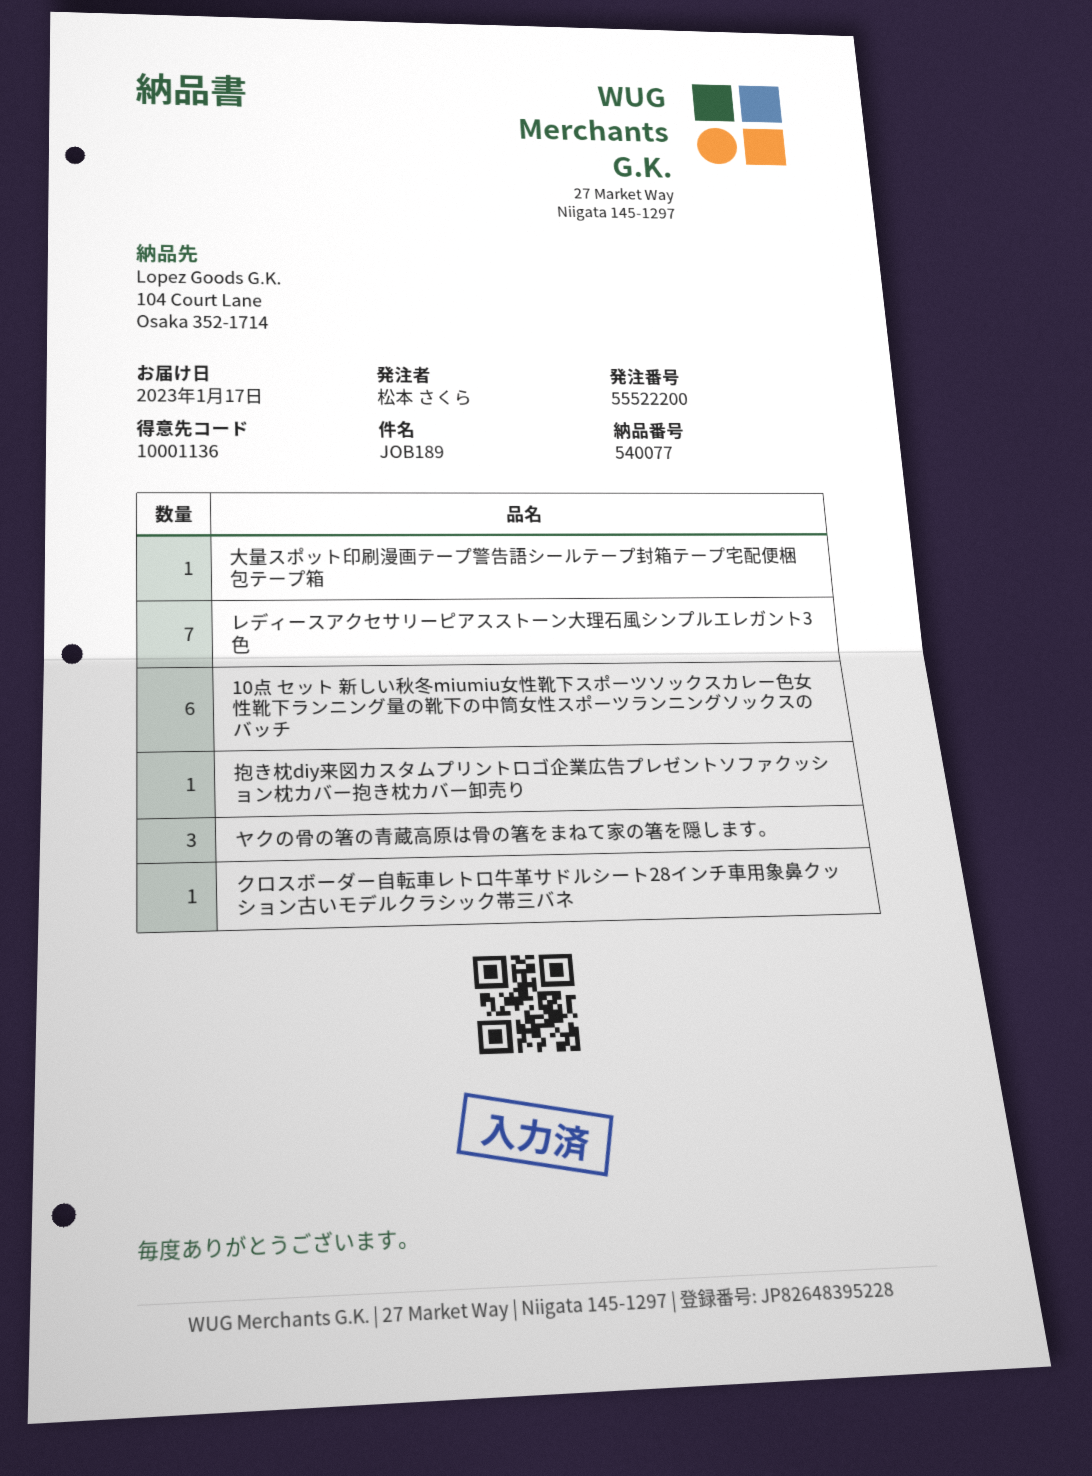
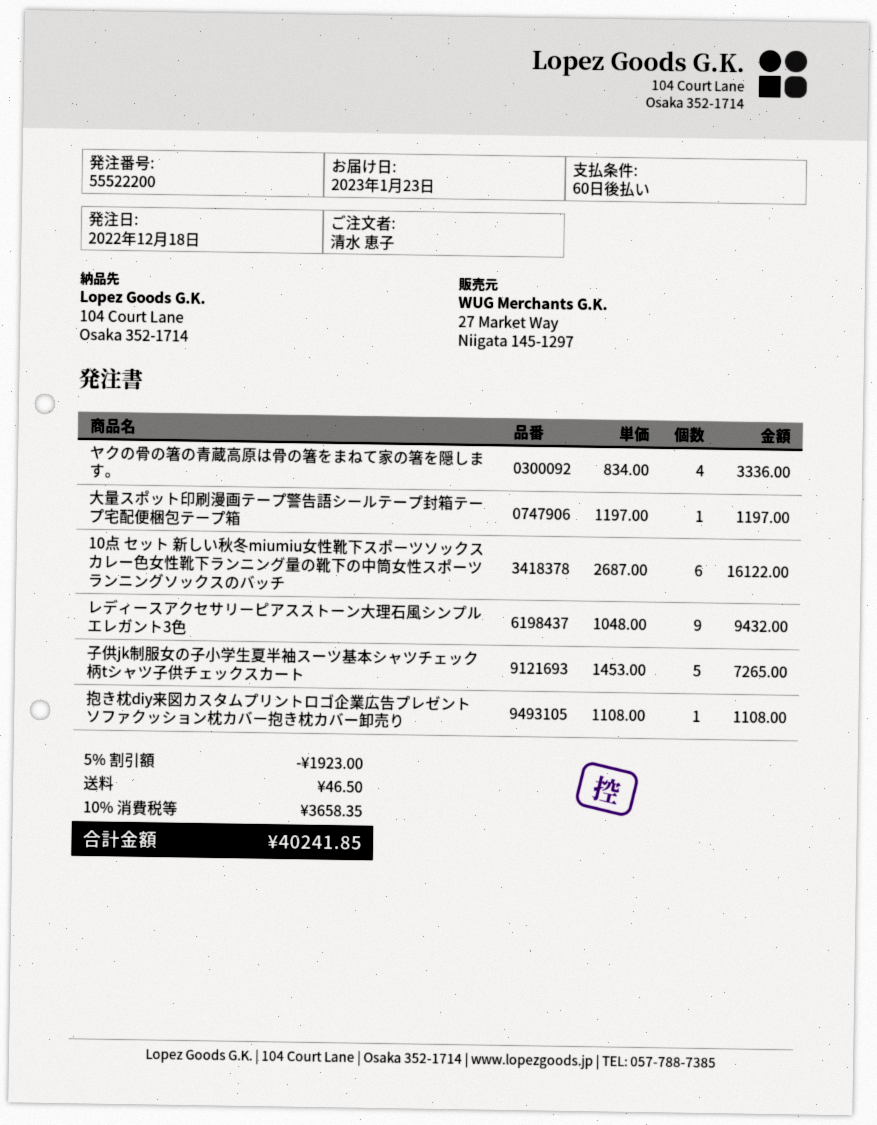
delivery date: 2023-01-17 -> 2023-01-23
ordered by: 松本 さくら -> 清水 恵子
レディースアクセサリーピアスストーン大理石風シンプルエレガント3色: 7 -> 9
ヤクの骨の箸の青蔵高原は骨の箸をまねて家の箸を隠します。: 3 -> 4
クロスボーダー自転車レトロ牛革サドルシート28インチ車用象鼻クッション古いモデルクラシック帯三バネ: 1 -> none
子供jk制服女の子小学生夏半袖スーツ基本シャツチェック柄tシャツ子供チェックスカート: none -> 5

